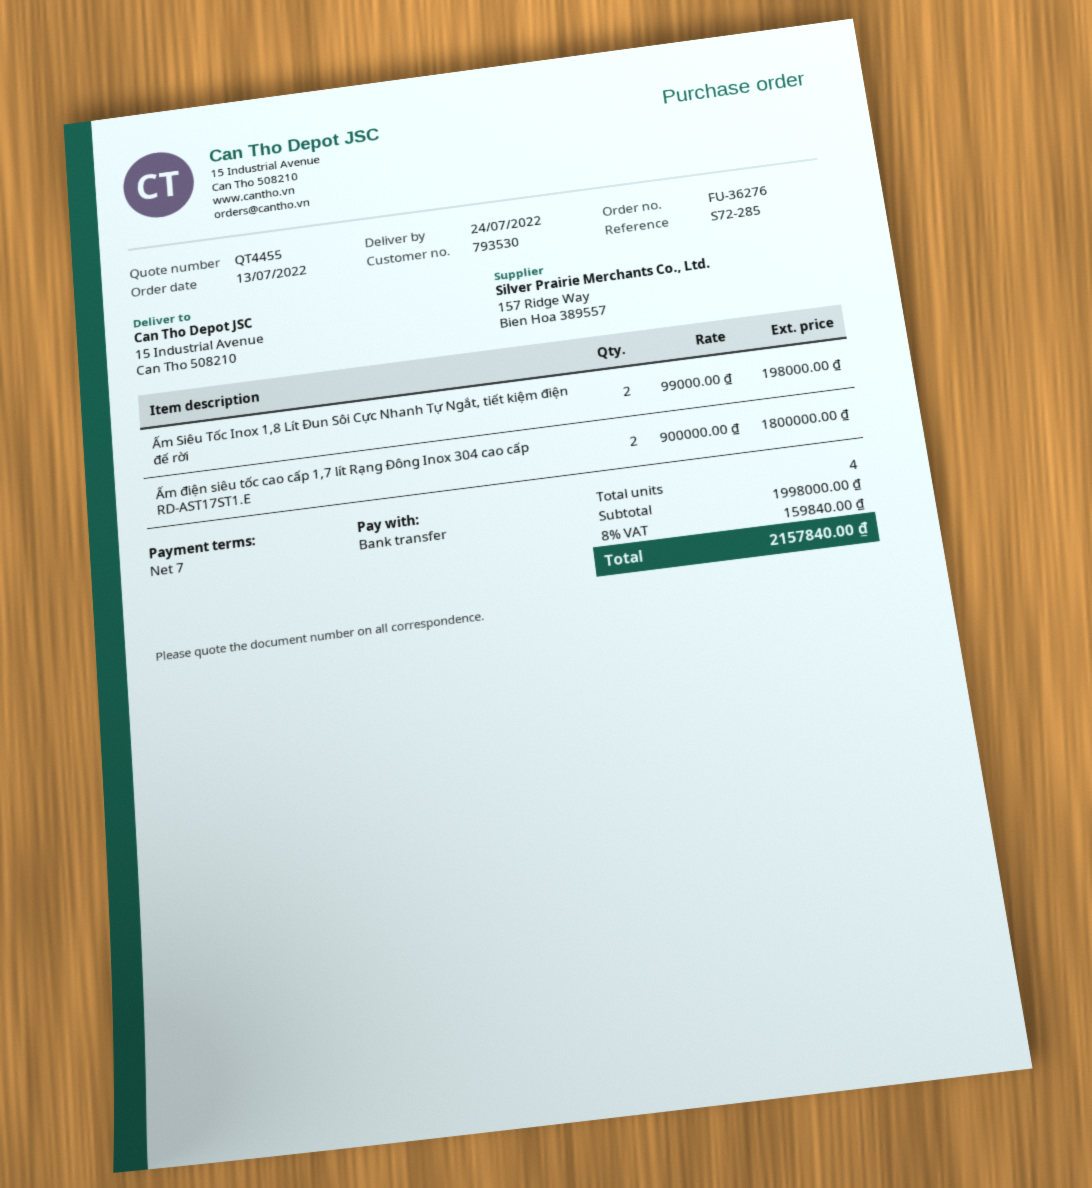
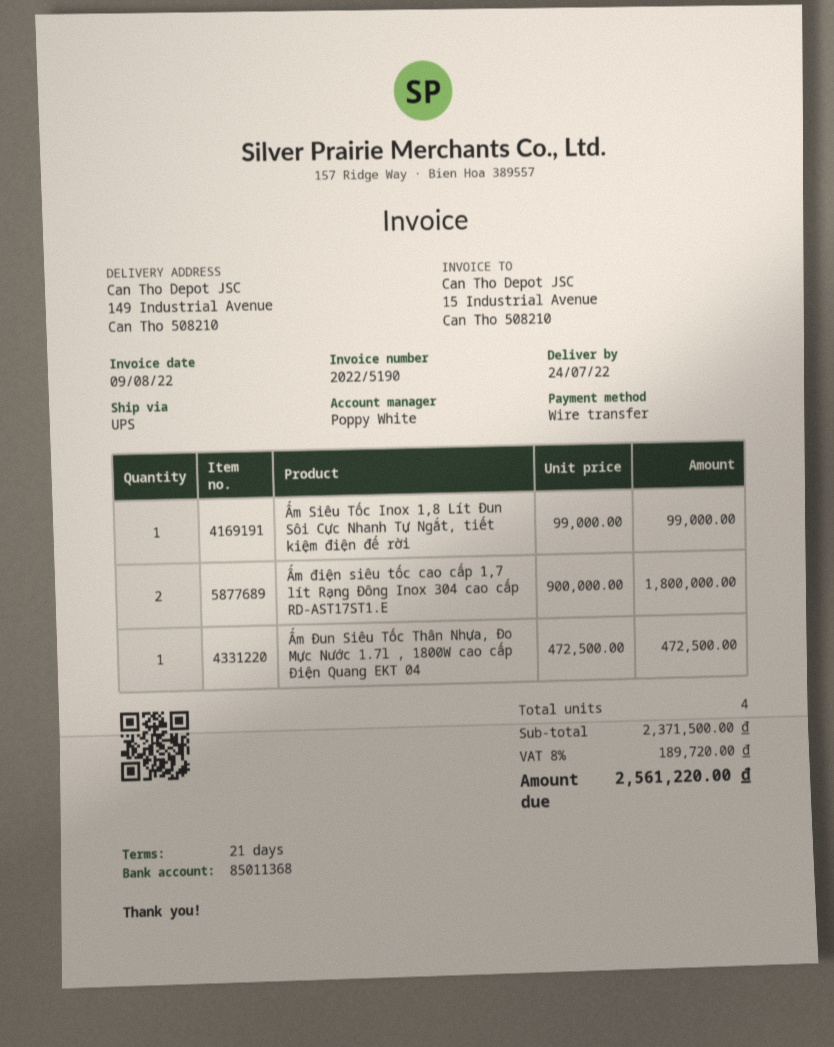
payment terms: 7 days -> 21 days
ship to: 15 Industrial Avenue, Can Tho 508210 -> 149 Industrial Avenue, Can Tho 508210
Ấm Siêu Tốc Inox 1,8 Lít Đun Sôi Cực Nhanh Tự Ngắt, tiết kiệm điện đế rời: 2 x 99000.00 = 198000.00 -> 1 x 99000.00 = 99000.00
Ấm Đun Siêu Tốc Thân Nhựa, Đo Mực Nước 1.7l , 1800W cao cấp Điện Quang EKT 04: none -> 1 x 472500.00 = 472500.00
subtotal: 1998000.00 -> 2371500.00
tax: 8% = 159840.00 -> 8% = 189720.00
total: 2157840.00 -> 2561220.00

